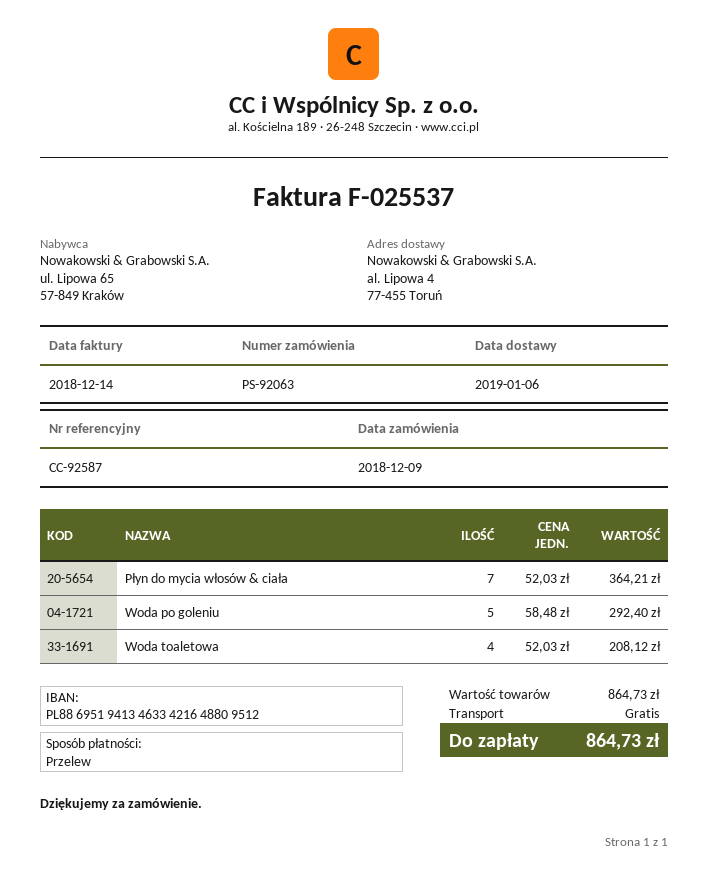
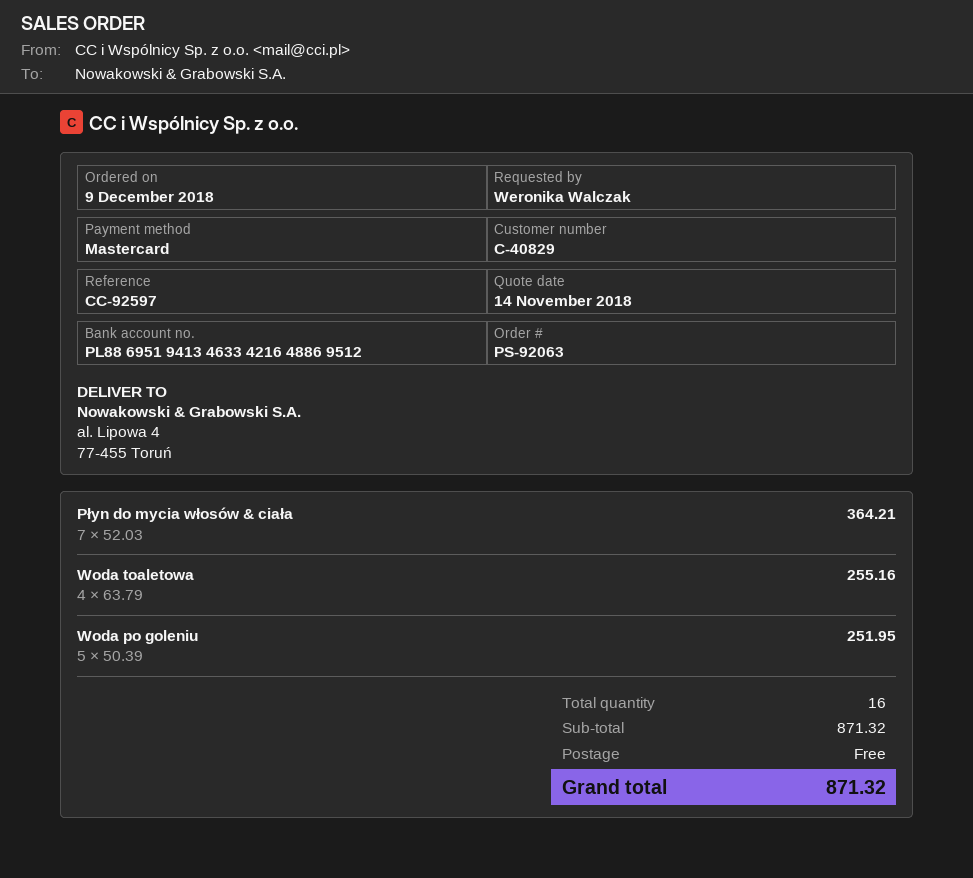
reference: CC-92587 -> CC-92597
payment method: bank transfer -> Mastercard
bank account: PL88695194134633421648809512 -> PL88695194134633421648869512
Woda po goleniu: 5 x 58.48 = 292.40 -> 5 x 50.39 = 251.95
Woda toaletowa: 4 x 52.03 = 208.12 -> 4 x 63.79 = 255.16
subtotal: 864.73 -> 871.32
total: 864.73 -> 871.32

